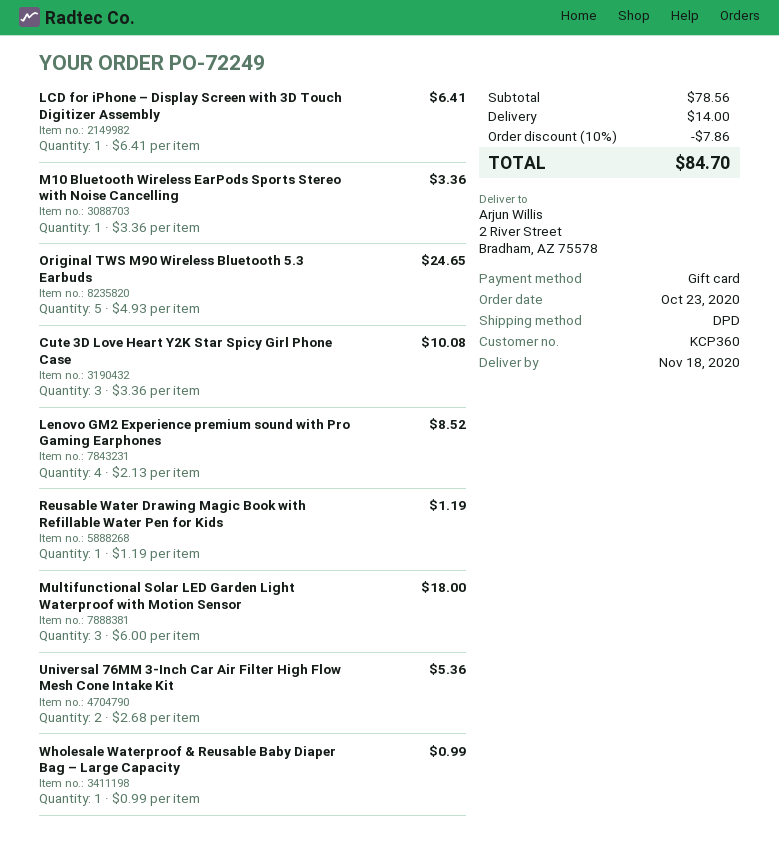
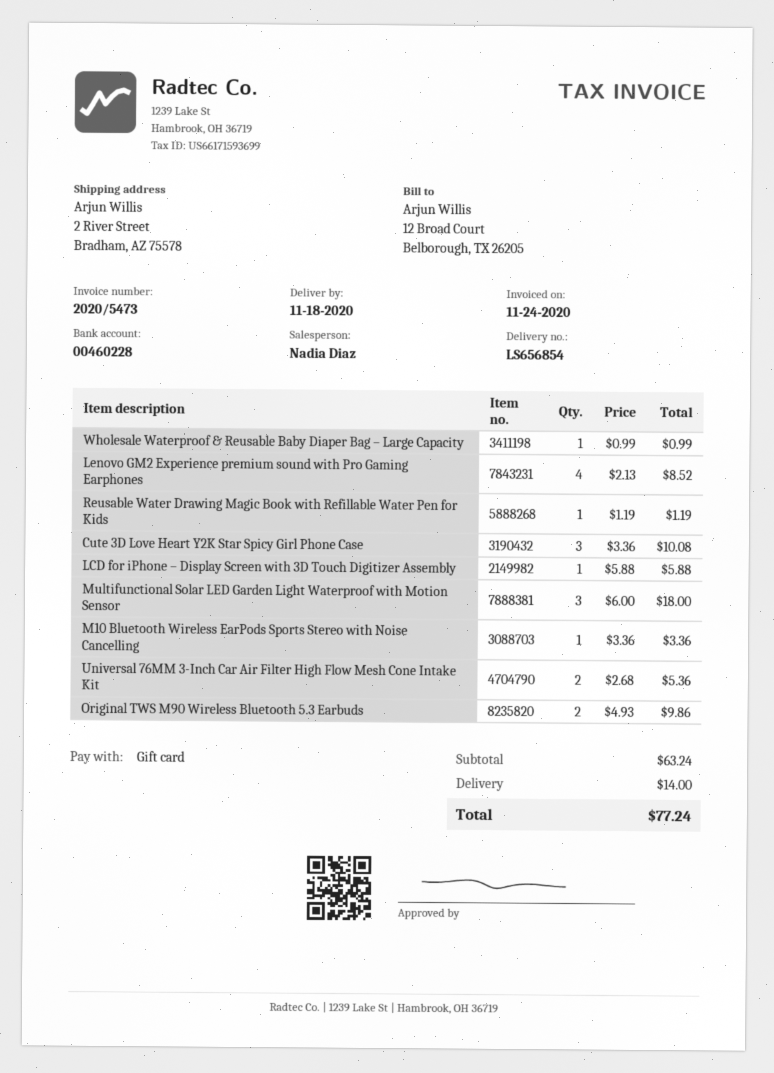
LCD for iPhone – Display Screen with 3D Touch Digitizer Assembly: 1 x 6.41 = 6.41 -> 1 x 5.88 = 5.88
Original TWS M90 Wireless Bluetooth 5.3 Earbuds: 5 x 4.93 = 24.65 -> 2 x 4.93 = 9.86
subtotal: 78.56 -> 63.24
discount: 10% = 7.86 -> none
total: 84.70 -> 77.24

